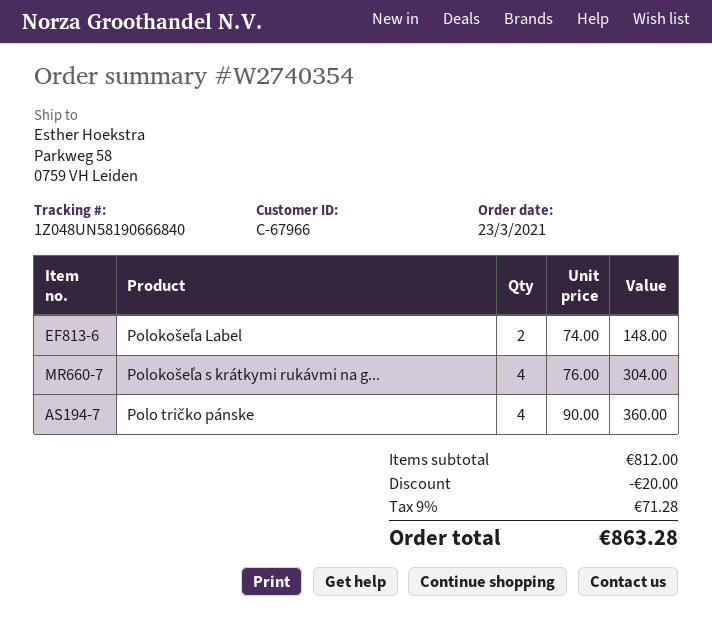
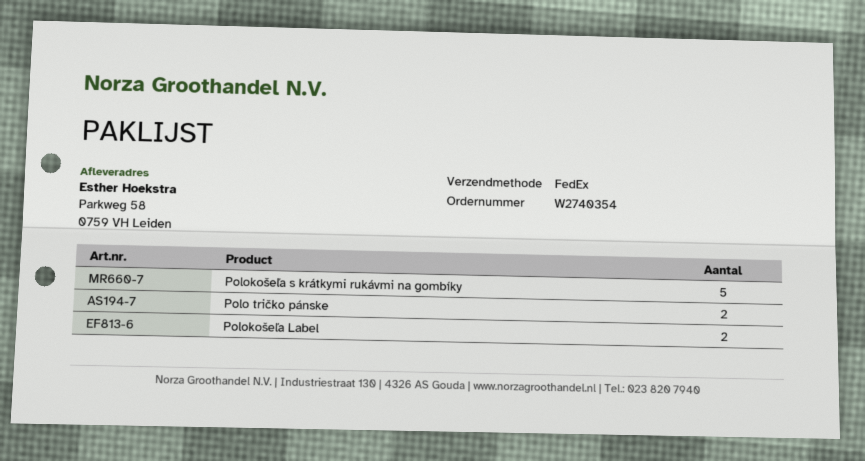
Polokošeľa s krátkymi rukávmi na g...: 4 -> 5
Polo tričko pánske: 4 -> 2

